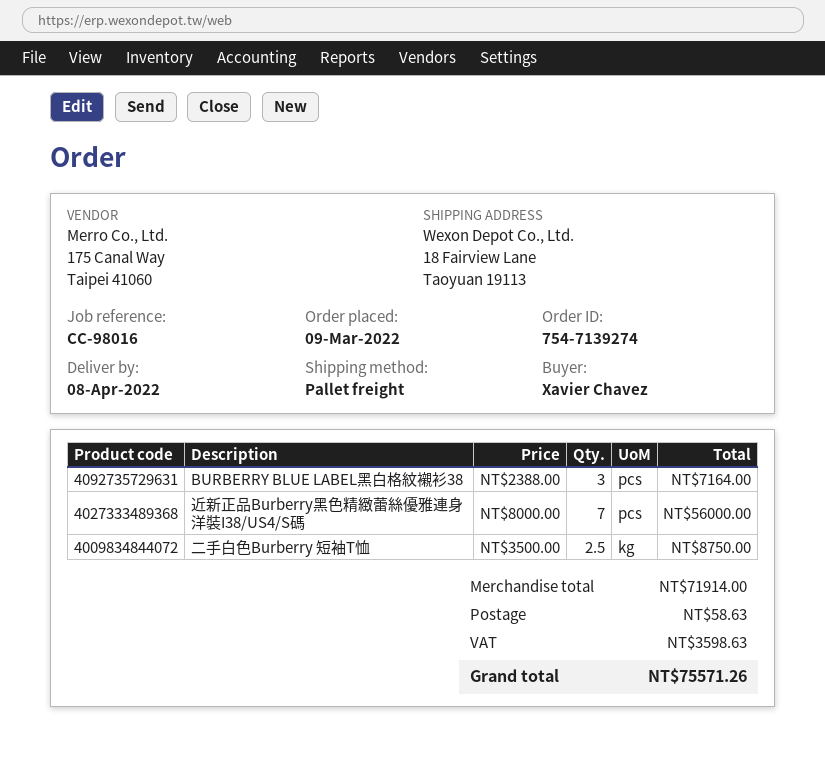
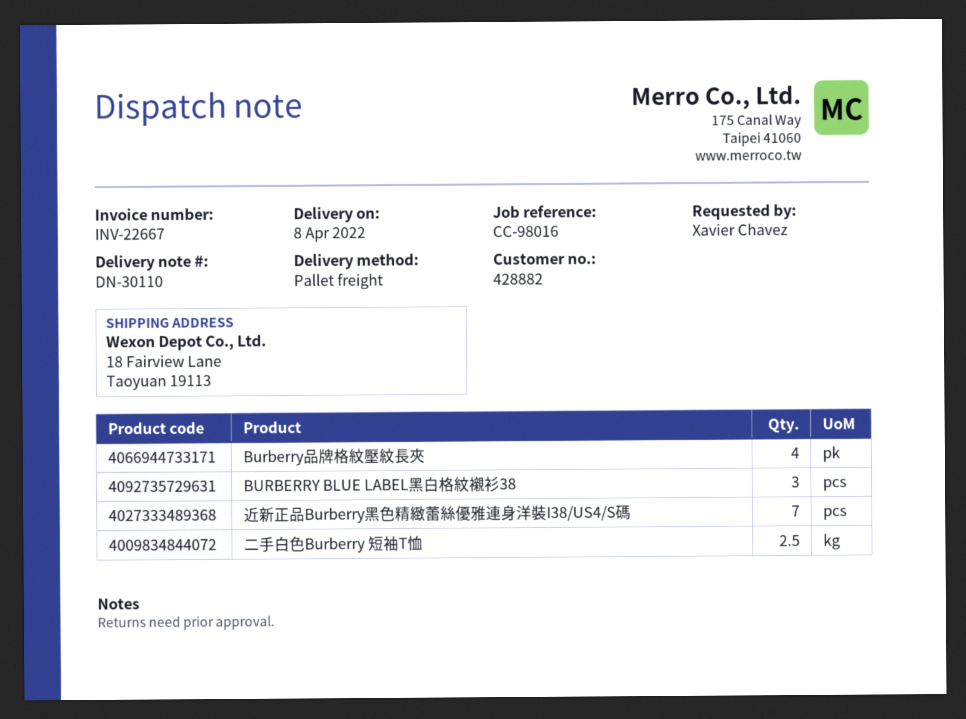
Burberry品牌格紋壓紋長夾: none -> 4

